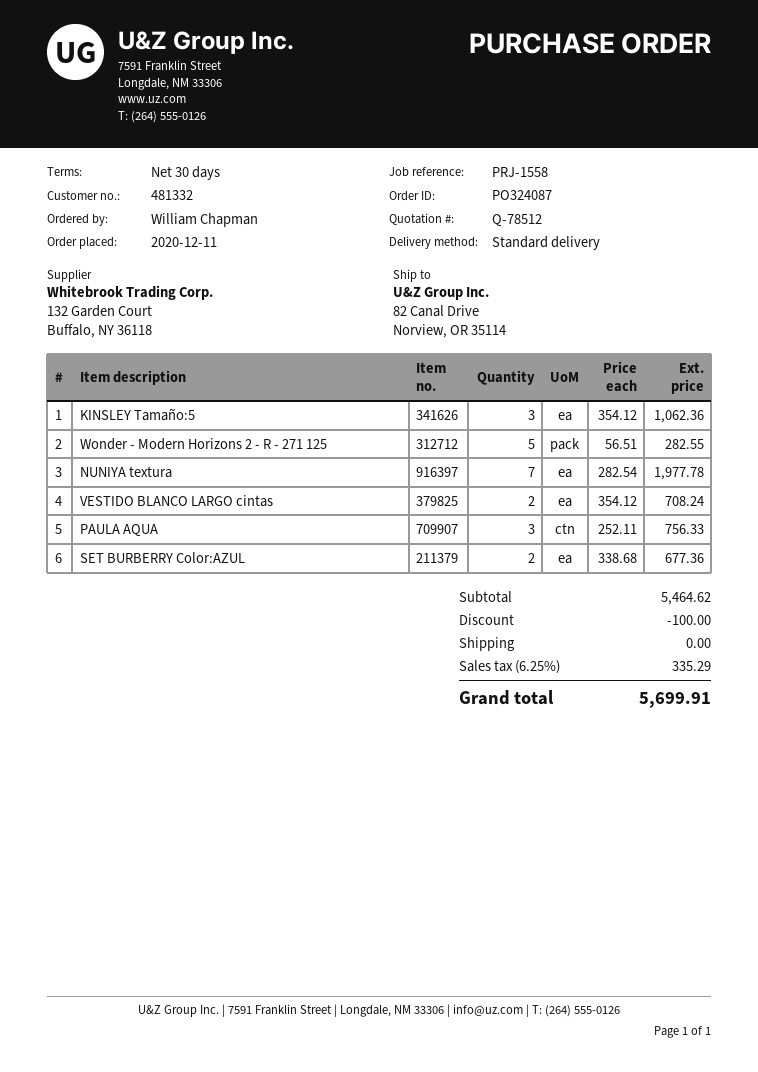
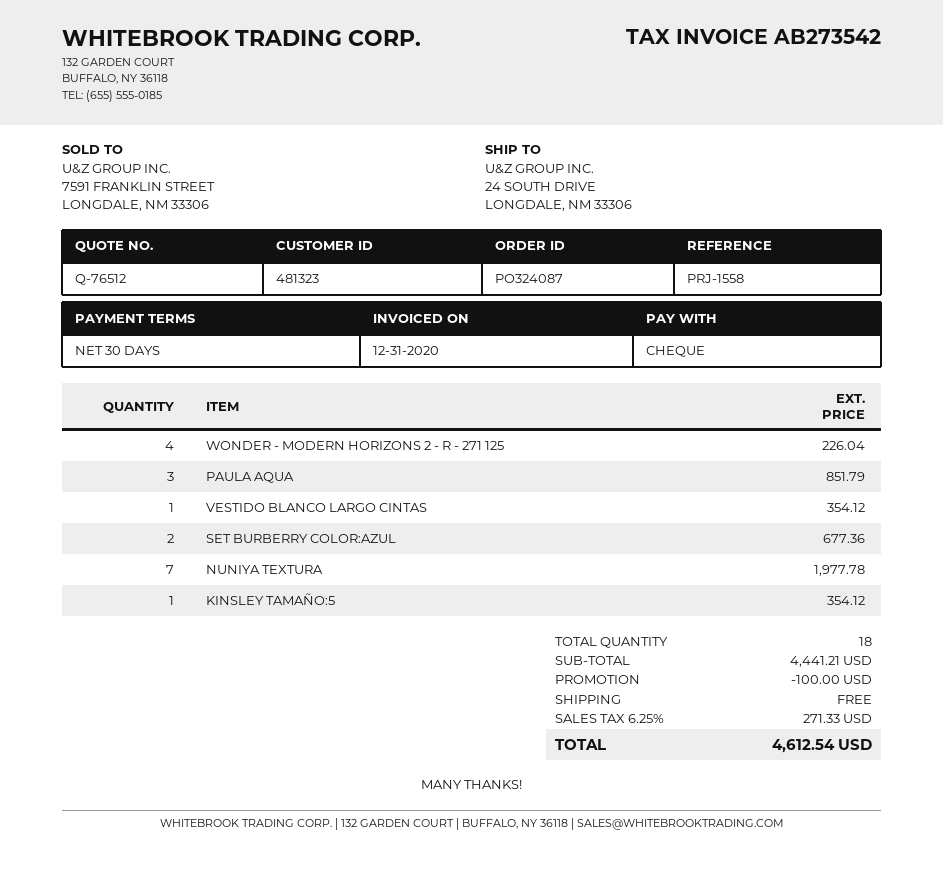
quote number: Q-78512 -> Q-76512
customer number: 481332 -> 481323
ship to: 82 Canal Drive, Norview, OR 35114 -> 24 SOUTH DRIVE, LONGDALE, NM 33306
KINSLEY Tamaño:5: 3 for 1062.36 -> 1 for 354.12
Wonder - Modern Horizons 2 - R - 271 125: 5 for 282.55 -> 4 for 226.04
VESTIDO BLANCO LARGO cintas: 2 for 708.24 -> 1 for 354.12
PAULA AQUA: 3 for 756.33 -> 3 for 851.79
subtotal: 5464.62 -> 4441.21
tax: 6.25% = 335.29 -> 6.25% = 271.33
total: 5699.91 -> 4612.54

